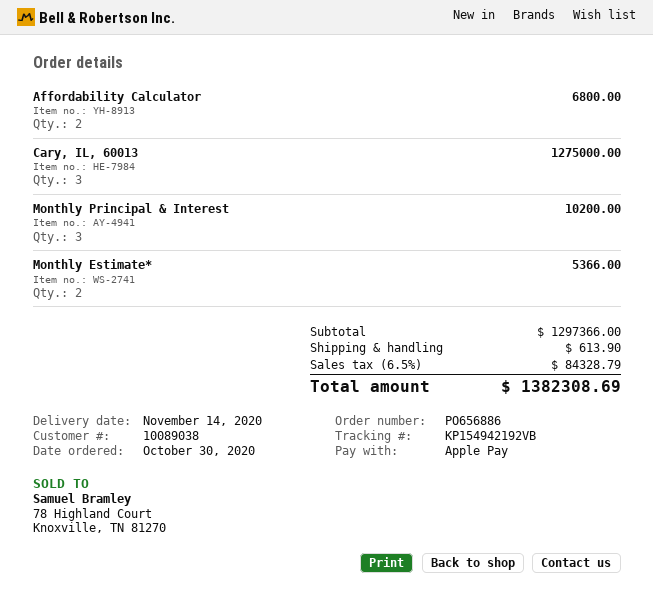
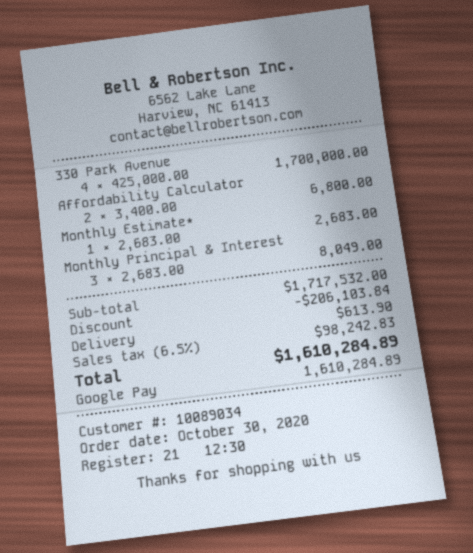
customer number: 10089038 -> 10089034
payment method: Apple Pay -> Google Pay
Cary, IL, 60013: 3 for 1275000.00 -> none
Monthly Principal & Interest: 3 for 10200.00 -> 3 for 8049.00
Monthly Estimate*: 2 for 5366.00 -> 1 for 2683.00
330 Park Avenue: none -> 4 for 1700000.00
subtotal: 1297366.00 -> 1717532.00
discount: none -> 206103.84
tax: 6.5% = 84328.79 -> 6.5% = 98242.83
total: 1382308.69 -> 1610284.89

